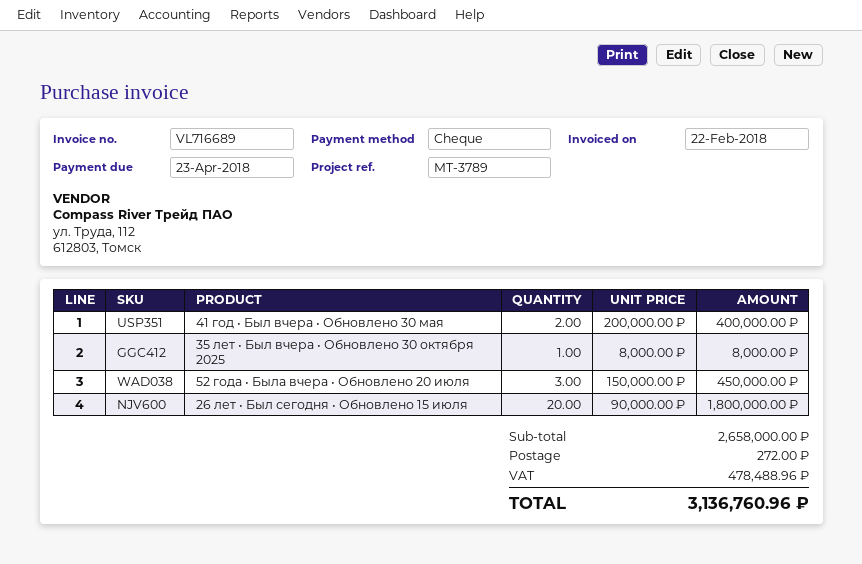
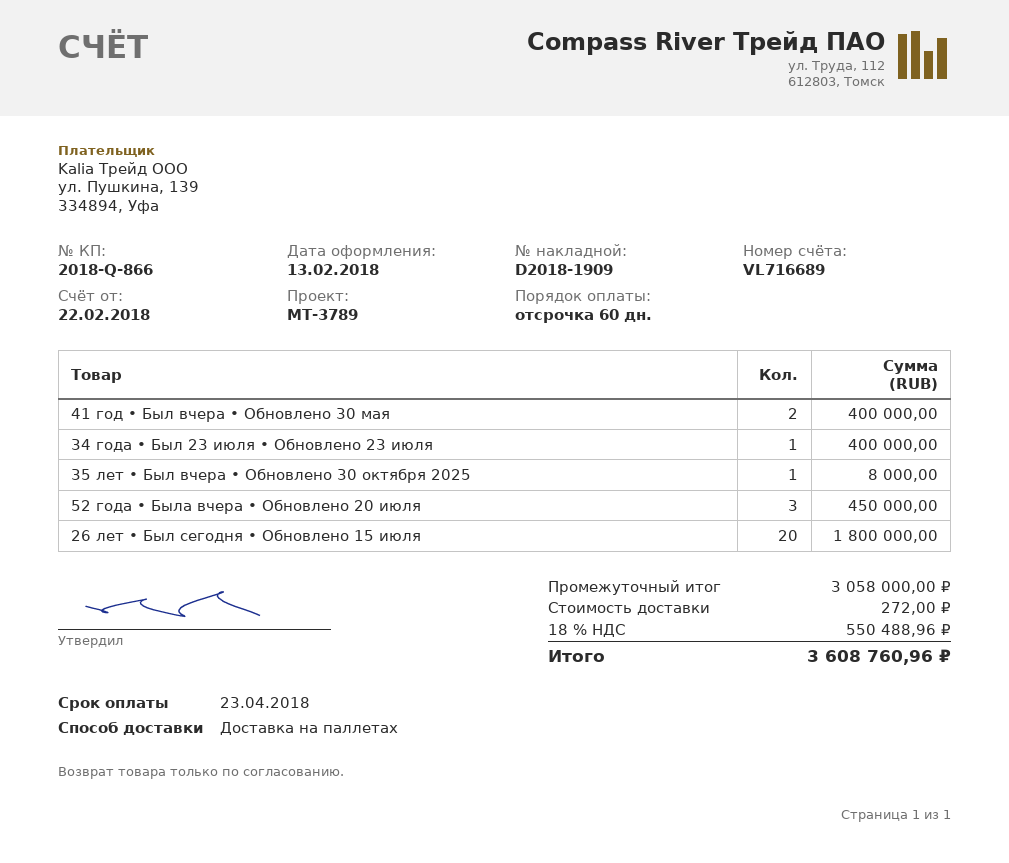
34 года • Был 23 июля • Обновлено 23 июля: none -> 1 for 400000.00
subtotal: 2658000.00 -> 3058000.00
tax: 478488.96 -> 550488.96
total: 3136760.96 -> 3608760.96

